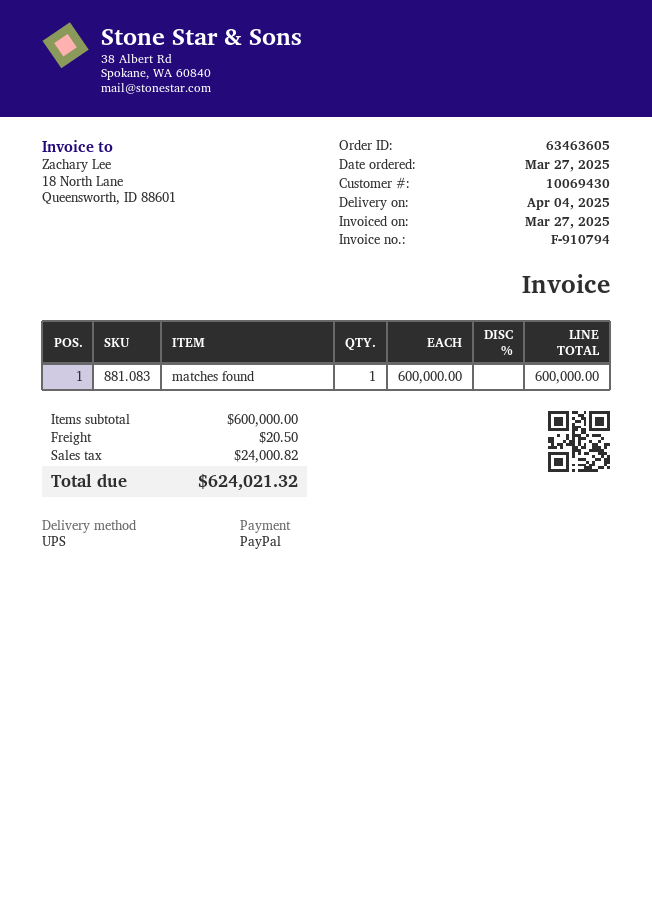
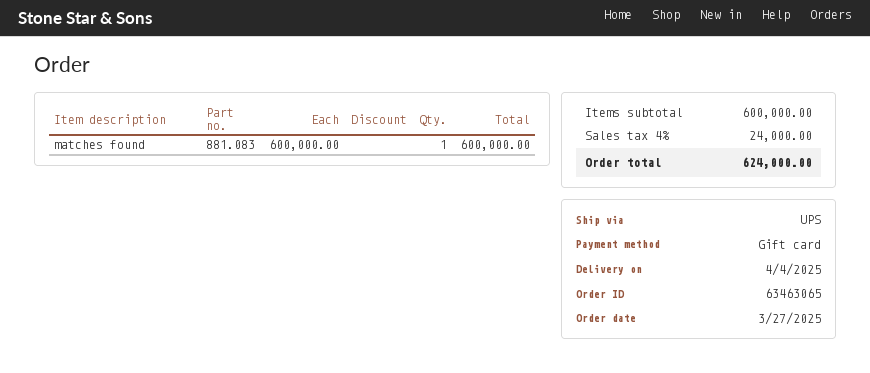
order number: 63463605 -> 63463065
payment method: PayPal -> gift card
shipping: 20.50 -> none
tax: 24000.82 -> 24000.00
total: 624021.32 -> 624000.00

